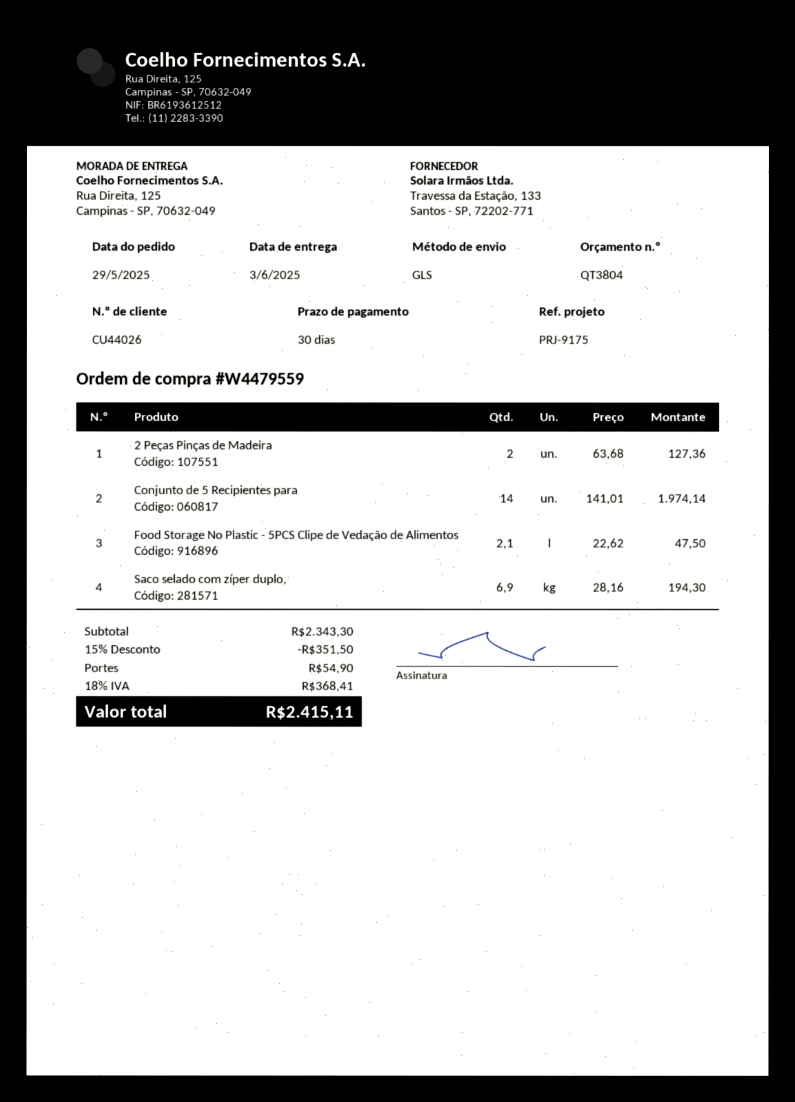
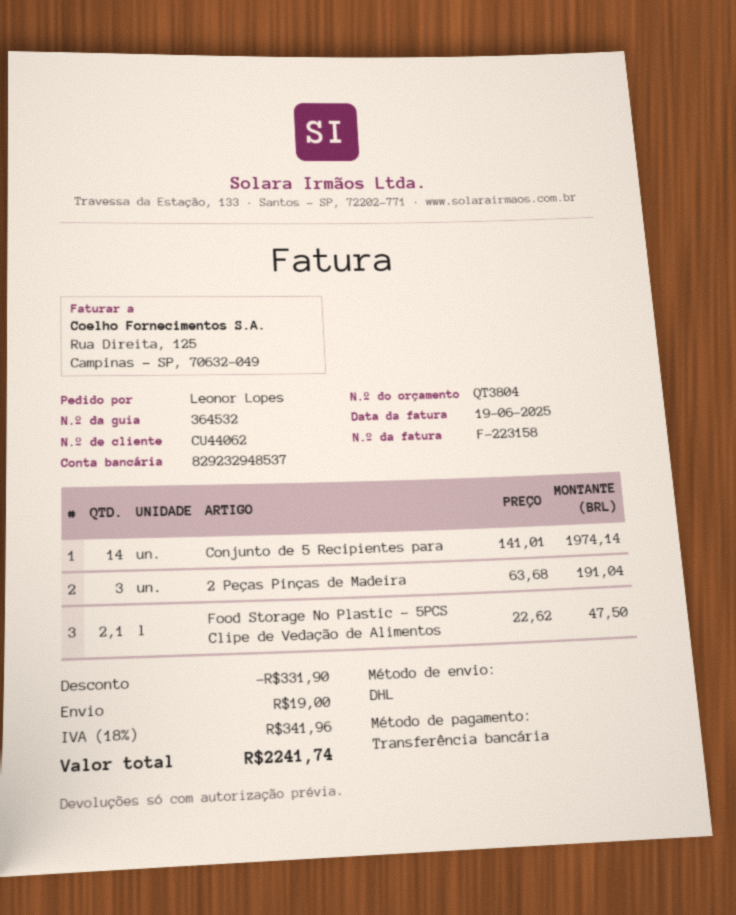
customer number: CU44026 -> CU44062
shipping method: GLS -> DHL
2 Peças Pinças de Madeira: 2 x 63.68 = 127.36 -> 3 x 63.68 = 191.04
Saco selado com zíper duplo,: 6.9 x 28.16 = 194.30 -> none
discount: 351.50 -> 331.90
shipping: 54.90 -> 19.00
tax: 18% = 368.41 -> 18% = 341.96
total: 2415.11 -> 2241.74

